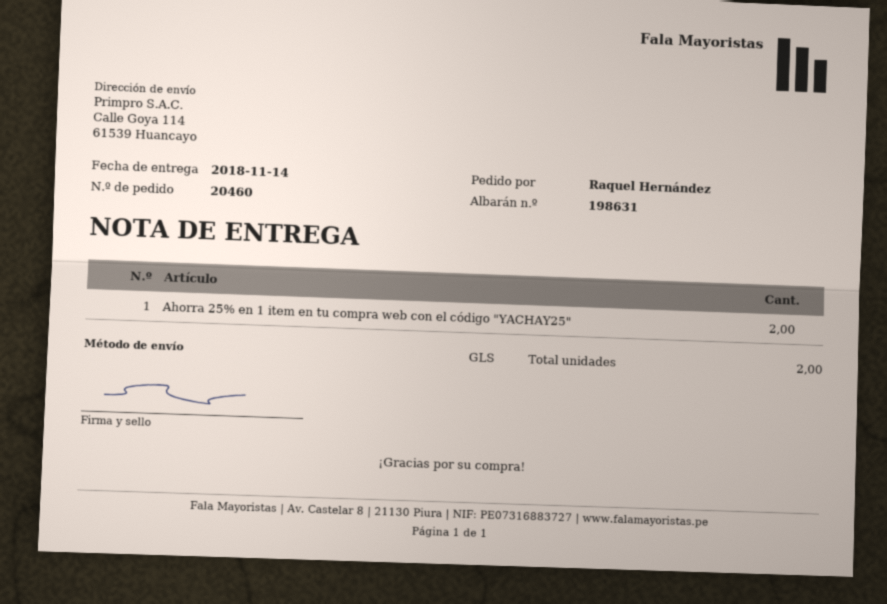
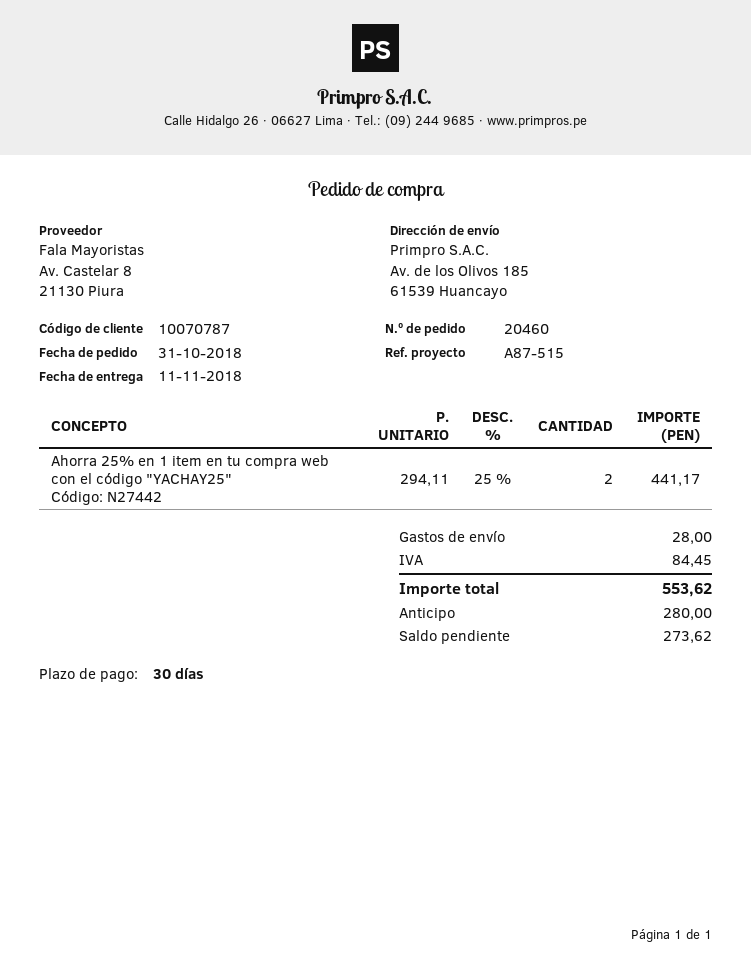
delivery date: 2018-11-14 -> 2018-11-11
ship to: Calle Goya 114, 61539 Huancayo -> Av. de los Olivos 185, 61539 Huancayo

